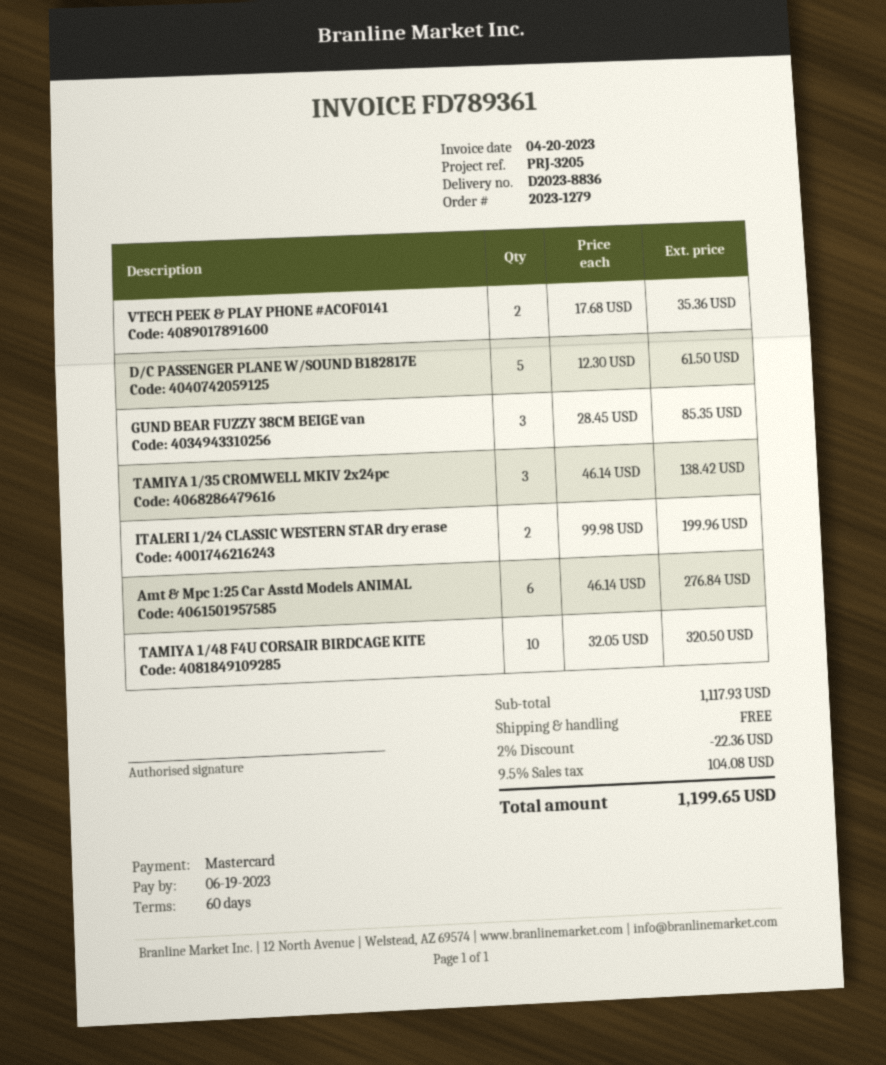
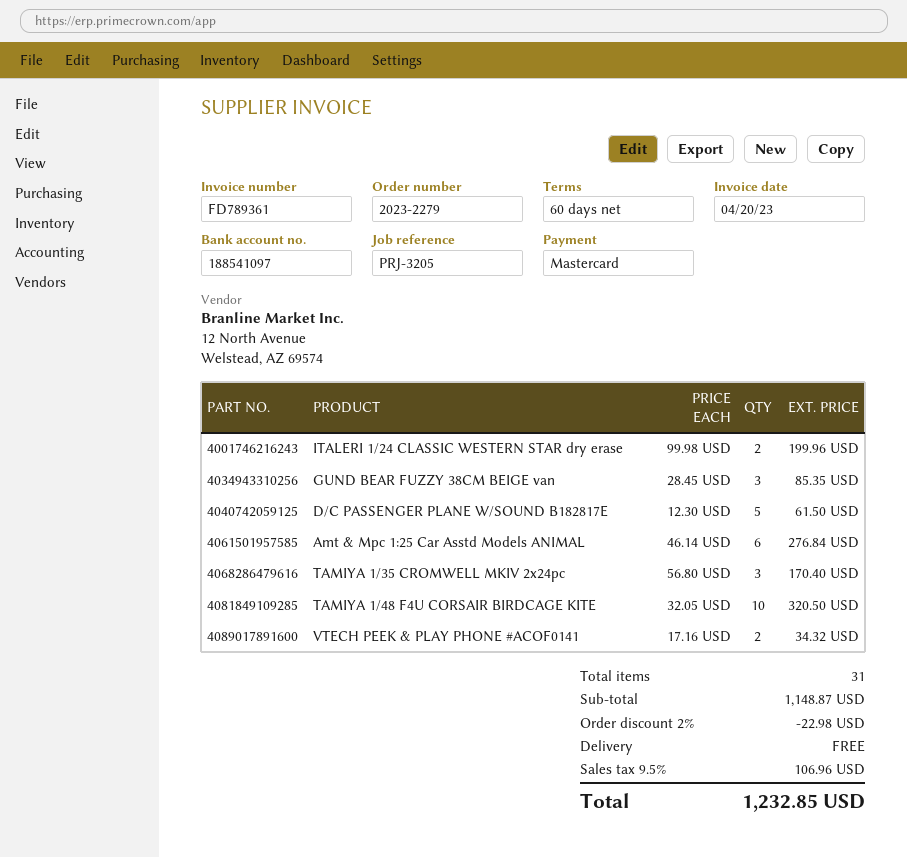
order number: 2023-1279 -> 2023-2279
VTECH PEEK & PLAY PHONE #ACOF0141: 2 x 17.68 = 35.36 -> 2 x 17.16 = 34.32
TAMIYA 1/35 CROMWELL MKIV 2x24pc: 3 x 46.14 = 138.42 -> 3 x 56.80 = 170.40
subtotal: 1117.93 -> 1148.87
discount: 2% = 22.36 -> 2% = 22.98
tax: 9.5% = 104.08 -> 9.5% = 106.96
total: 1199.65 -> 1232.85

